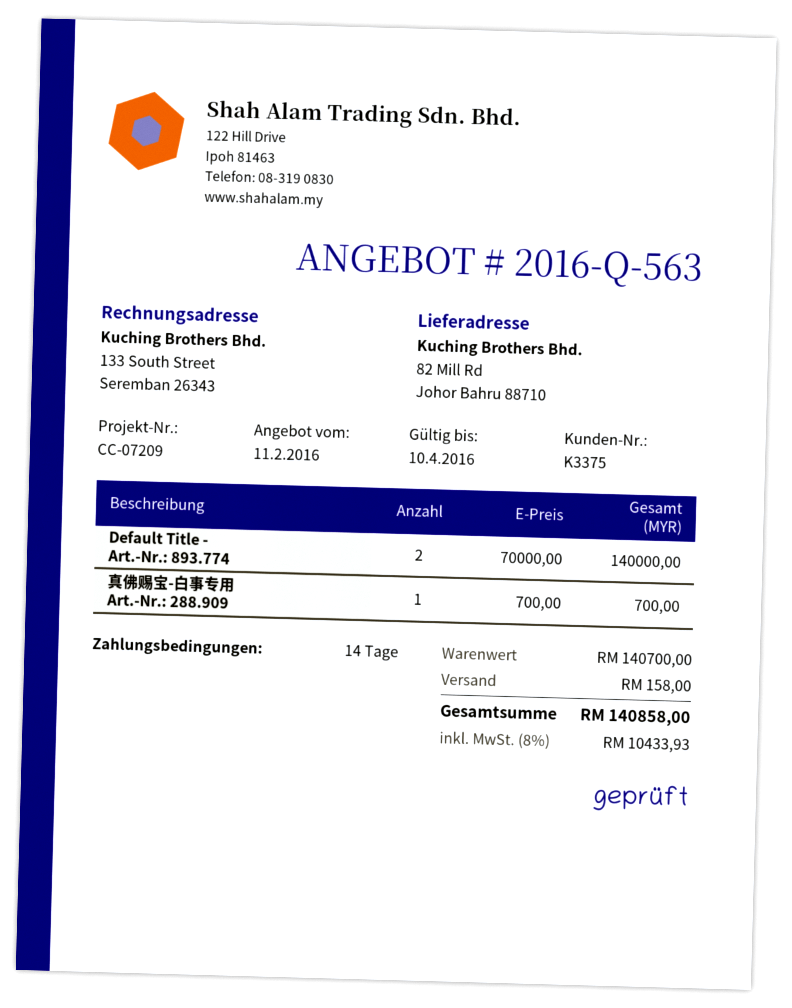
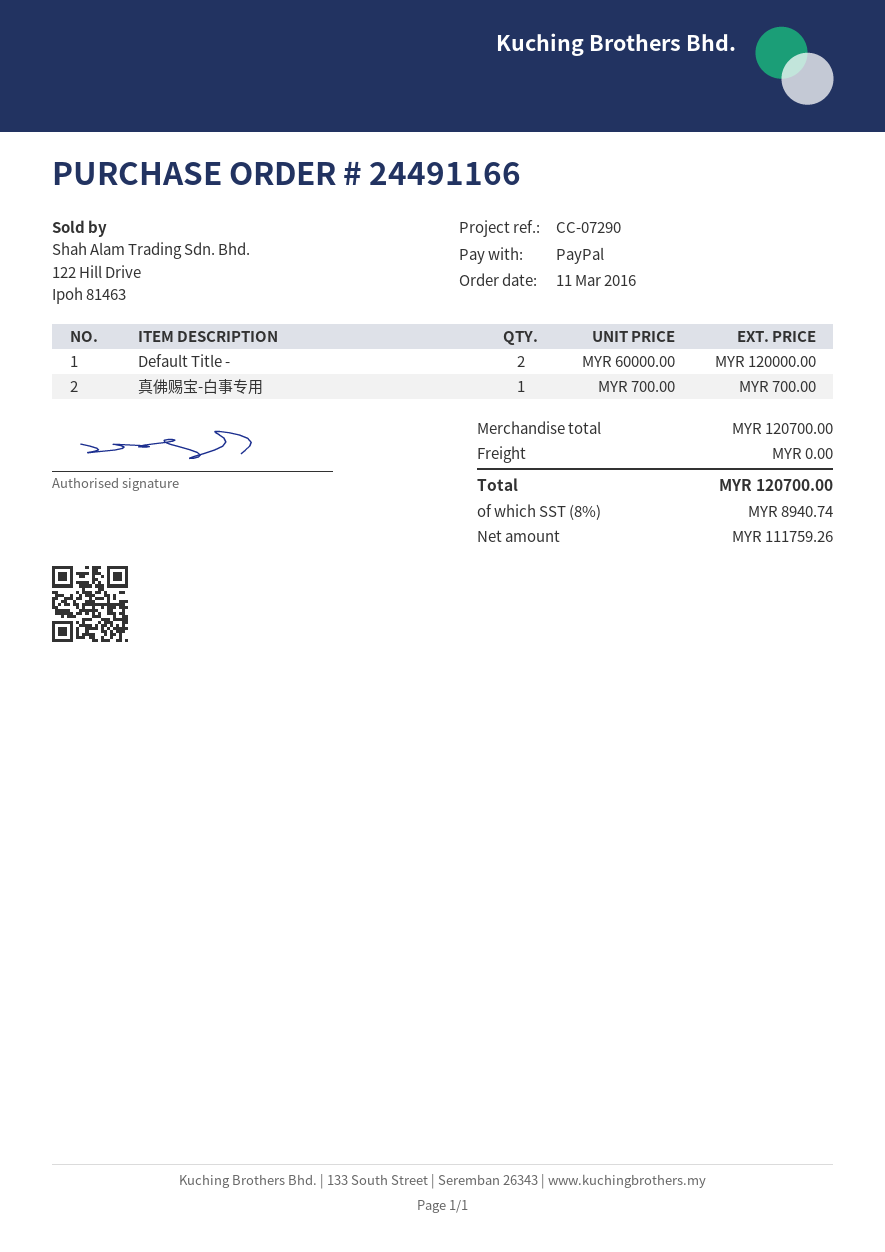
reference: CC-07209 -> CC-07290
Default Title -: 2 x 70000.00 = 140000.00 -> 2 x 60000.00 = 120000.00
subtotal: 140700.00 -> 120700.00
shipping: 158.00 -> 0.00
tax: 8% = 10433.93 -> 8% = 8940.74
total: 140858.00 -> 120700.00

